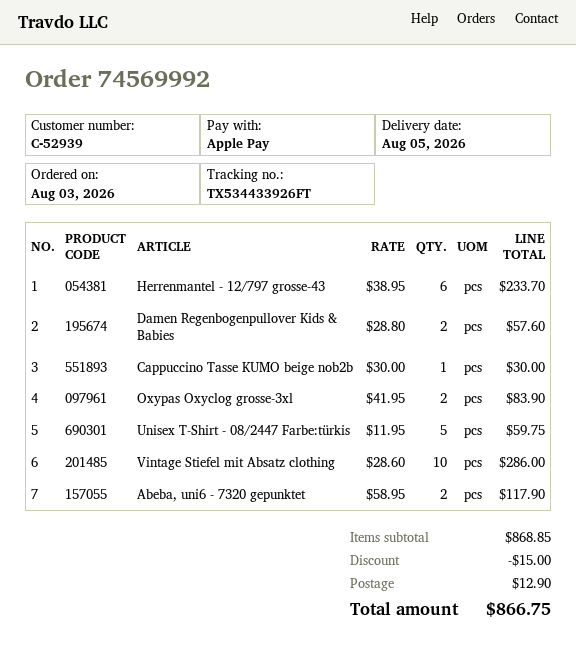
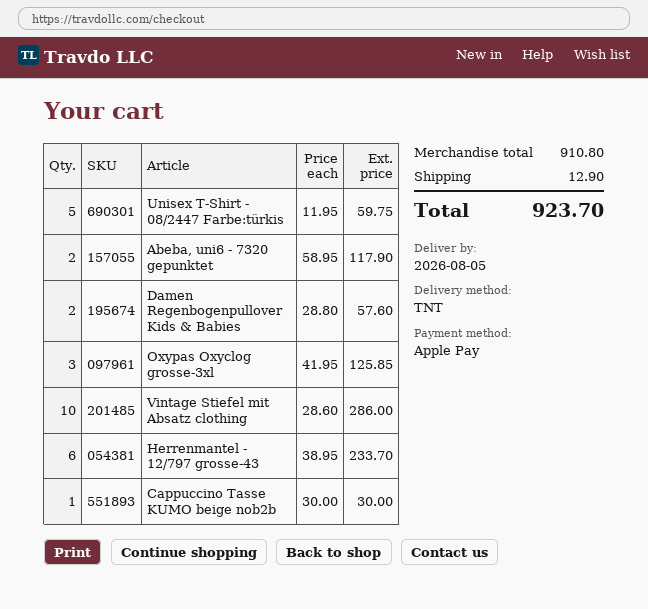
Oxypas Oxyclog grosse-3xl: 2 x 41.95 = 83.90 -> 3 x 41.95 = 125.85
subtotal: 868.85 -> 910.80
discount: 15.00 -> none
total: 866.75 -> 923.70

